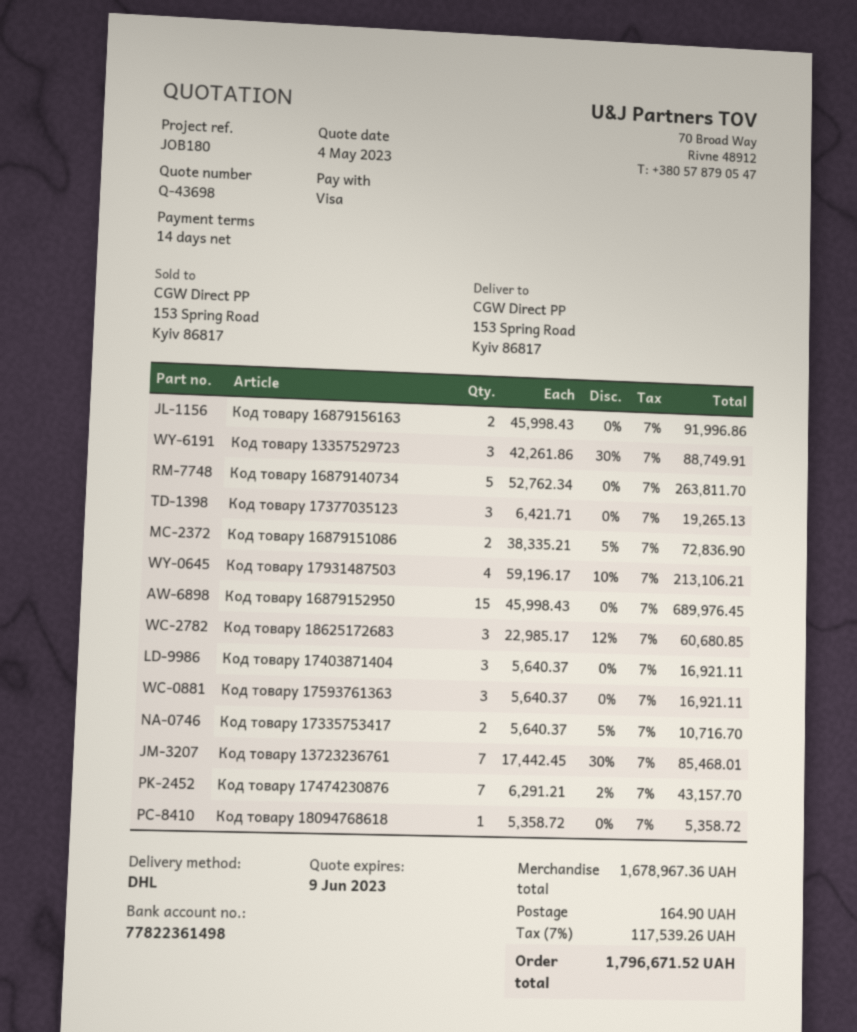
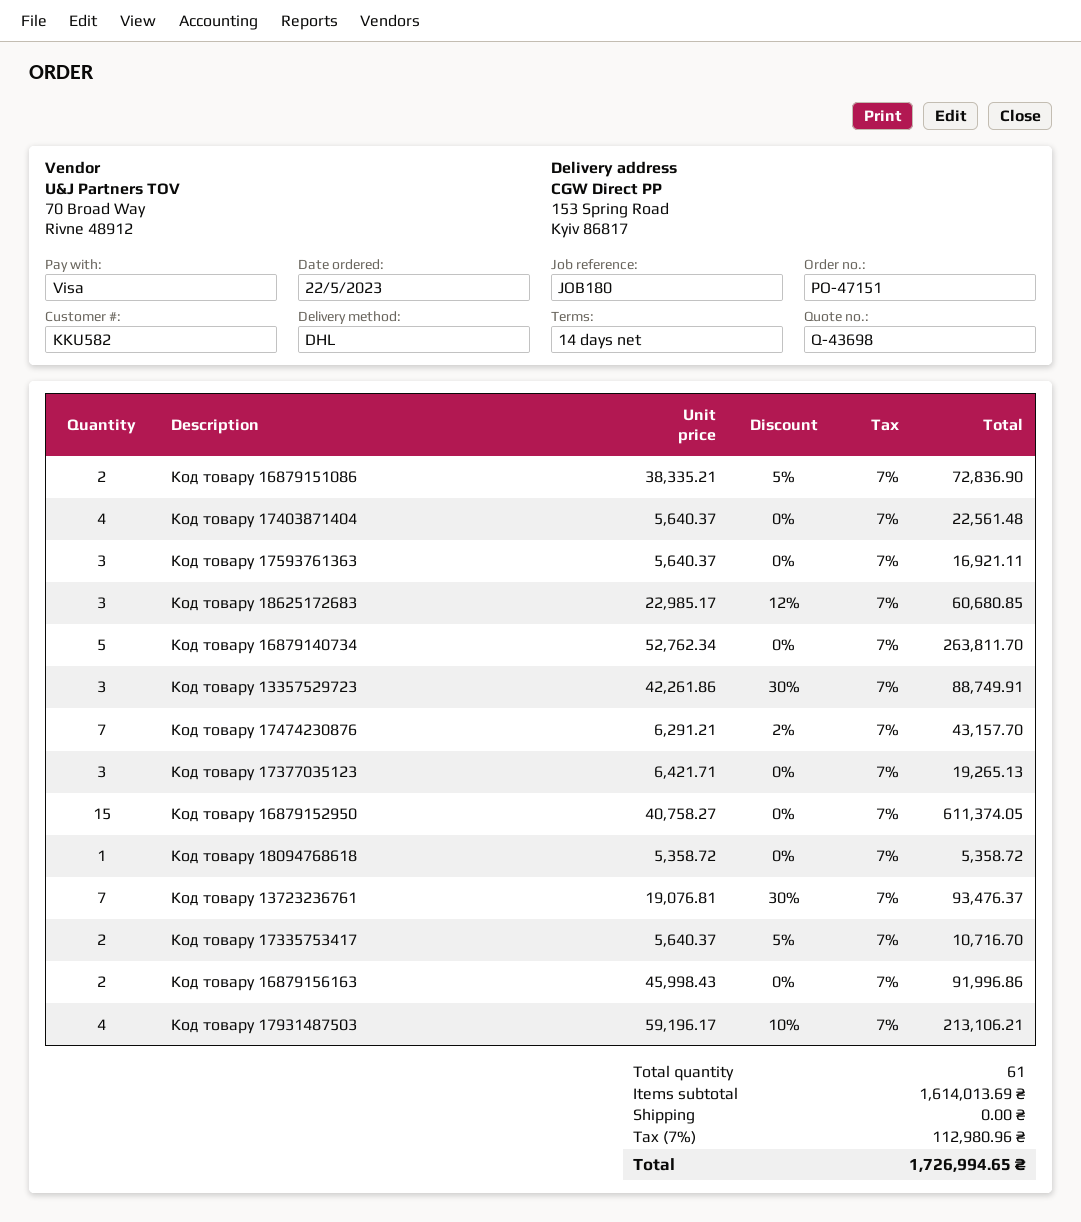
Код товару 16879152950: 15 x 45998.43 = 689976.45 -> 15 x 40758.27 = 611374.05
Код товару 17403871404: 3 x 5640.37 = 16921.11 -> 4 x 5640.37 = 22561.48
Код товару 13723236761: 7 x 17442.45 - 30% = 85468.01 -> 7 x 19076.81 - 30% = 93476.37
subtotal: 1678967.36 -> 1614013.69
shipping: 164.90 -> 0.00
tax: 7% = 117539.26 -> 7% = 112980.96
total: 1796671.52 -> 1726994.65

